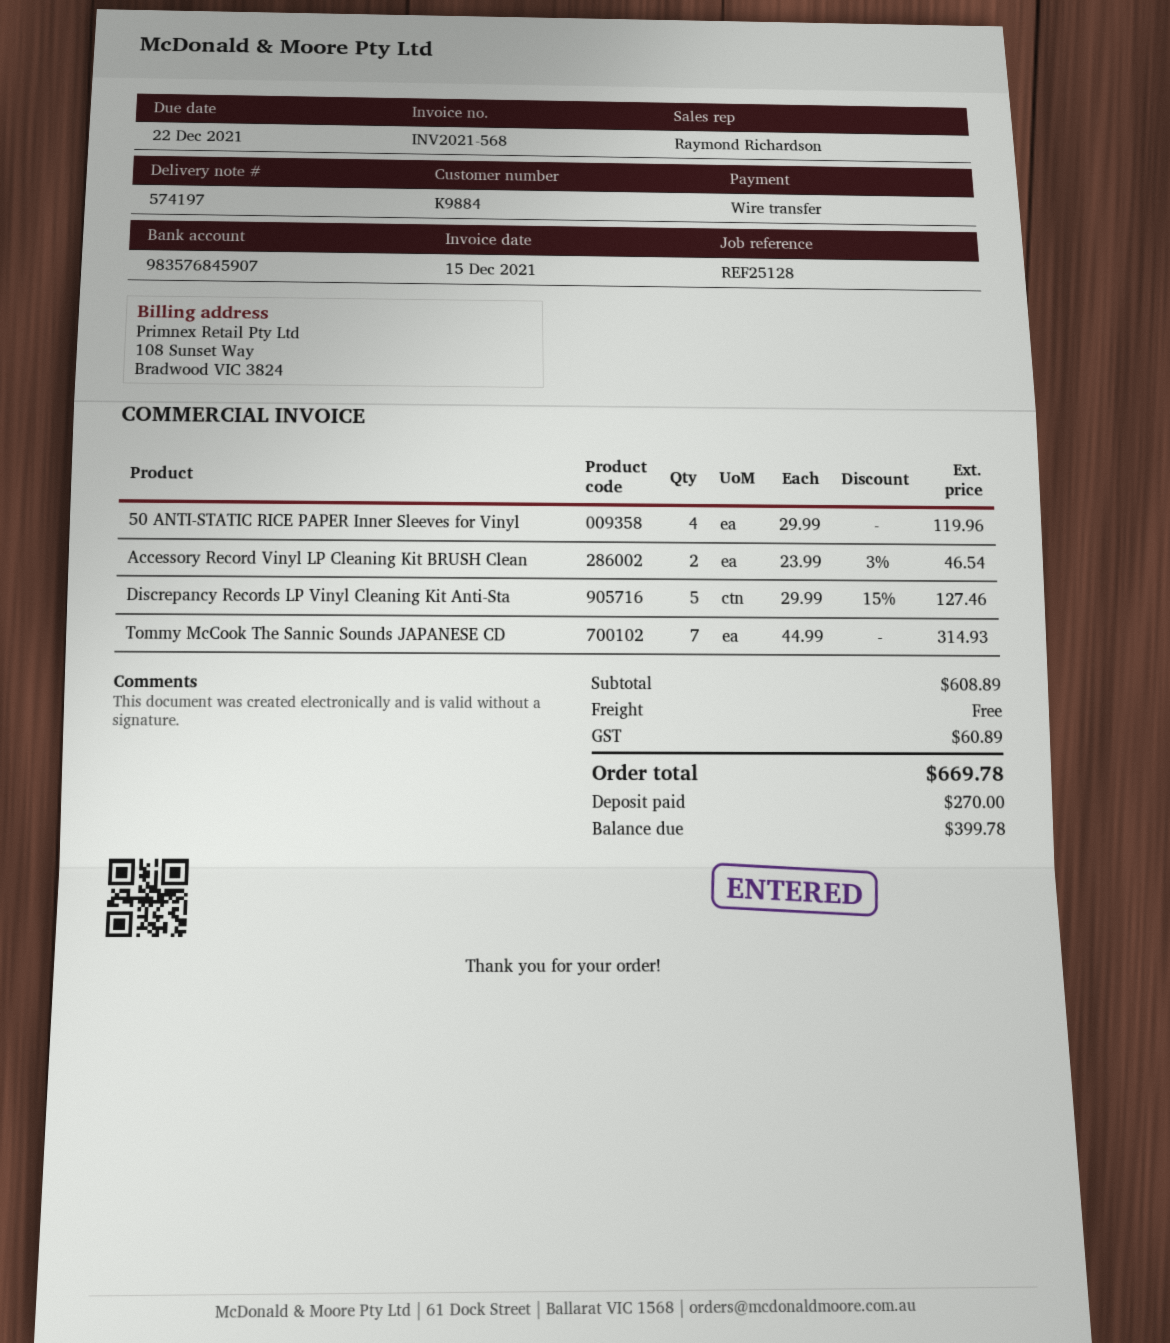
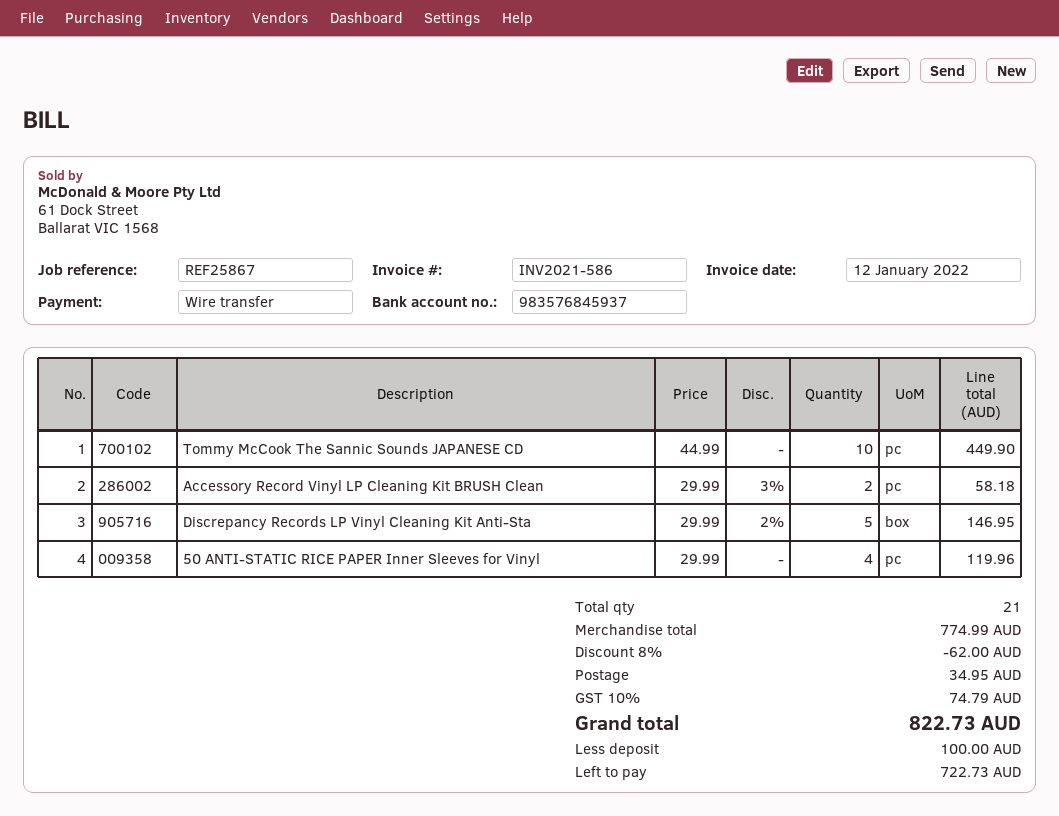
invoice number: INV2021-568 -> INV2021-586
invoice date: 2021-12-15 -> 2022-01-12
reference: REF25128 -> REF25867
bank account: 983576845907 -> 983576845937
Accessory Record Vinyl LP Cleaning Kit BRUSH Clean: 2 x 23.99 - 3% = 46.54 -> 2 x 29.99 - 3% = 58.18
Discrepancy Records LP Vinyl Cleaning Kit Anti-Sta: 5 x 29.99 - 15% = 127.46 -> 5 x 29.99 - 2% = 146.95
Tommy McCook The Sannic Sounds JAPANESE CD: 7 x 44.99 = 314.93 -> 10 x 44.99 = 449.90
subtotal: 608.89 -> 774.99
discount: none -> 8% = 62.00
shipping: 0.00 -> 34.95
tax: 60.89 -> 74.79
total: 669.78 -> 822.73
deposit: 270.00 -> 100.00
balance: 399.78 -> 722.73

